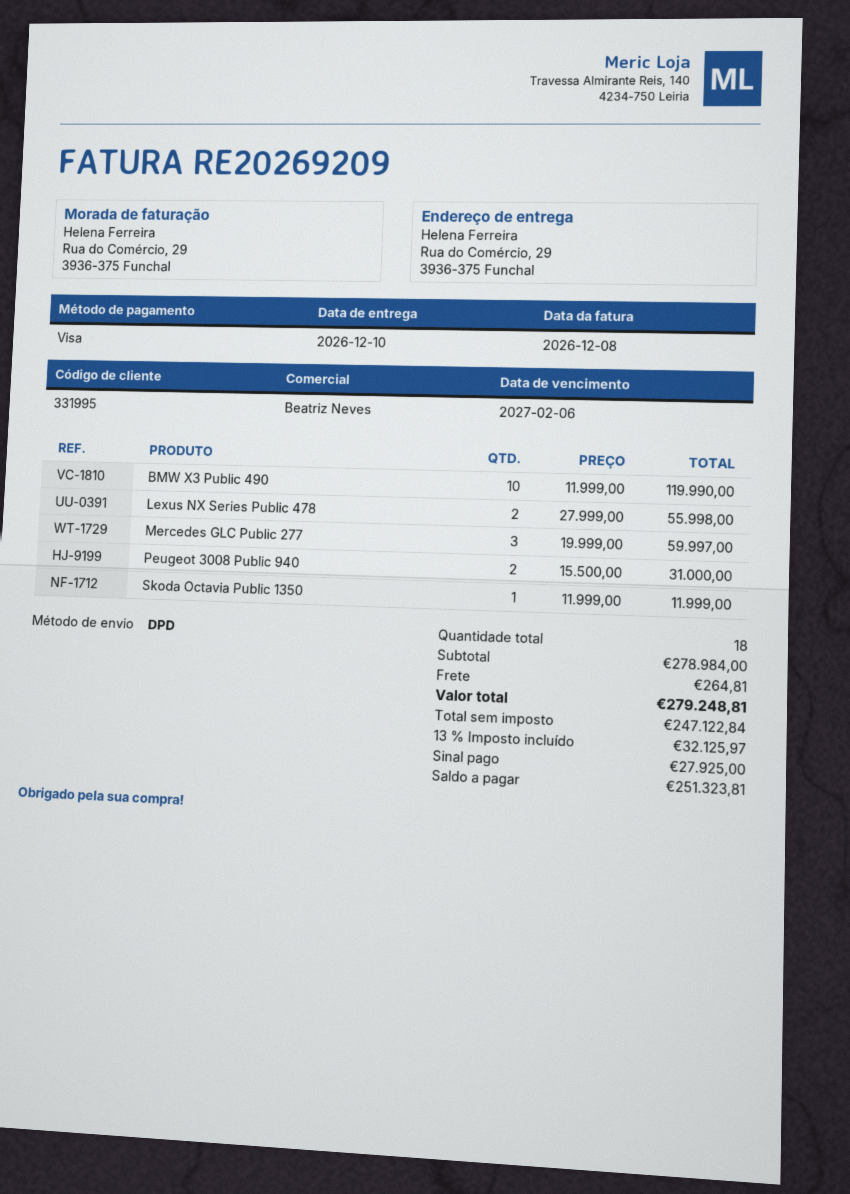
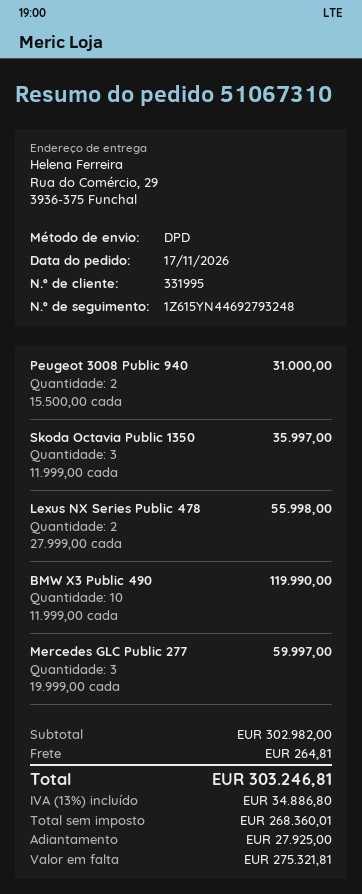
Skoda Octavia Public 1350: 1 x 11999.00 = 11999.00 -> 3 x 11999.00 = 35997.00
subtotal: 278984.00 -> 302982.00
net: 247122.84 -> 268360.01
tax: 13% = 32125.97 -> 13% = 34886.80
total: 279248.81 -> 303246.81
balance: 251323.81 -> 275321.81

